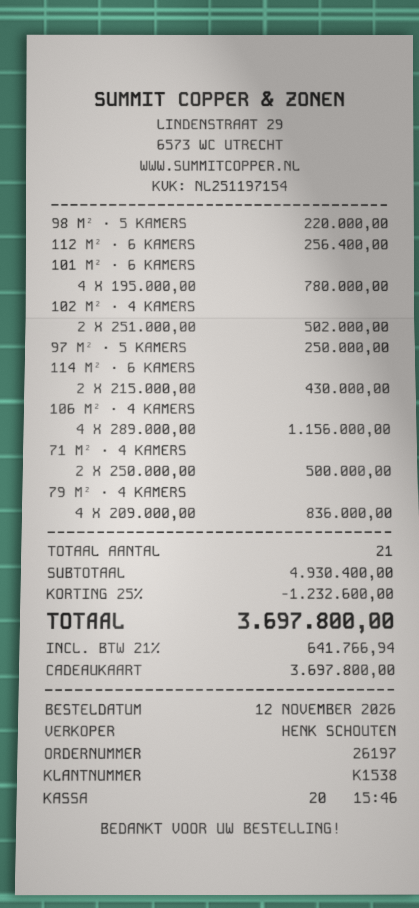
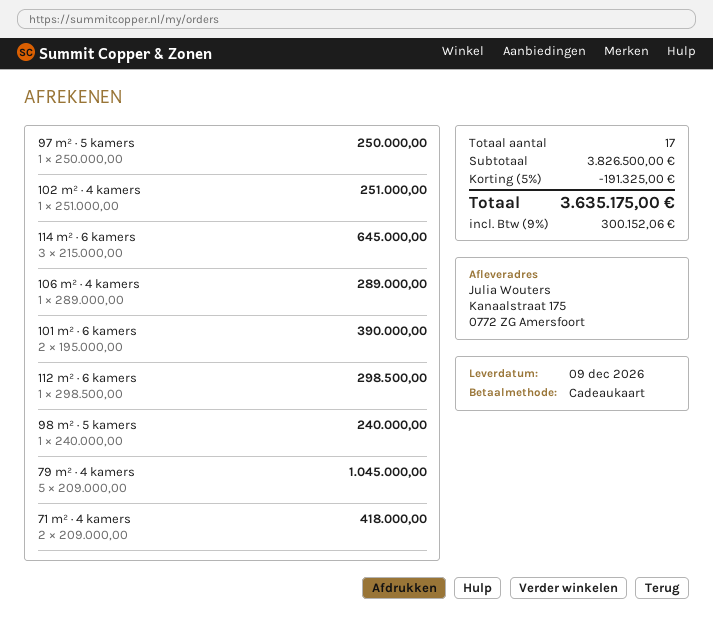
98 M² · 5 KAMERS: 1 x 220000.00 = 220000.00 -> 1 x 240000.00 = 240000.00
112 M² · 6 KAMERS: 1 x 256400.00 = 256400.00 -> 1 x 298500.00 = 298500.00
101 M² · 6 KAMERS: 4 x 195000.00 = 780000.00 -> 2 x 195000.00 = 390000.00
102 M² · 4 KAMERS: 2 x 251000.00 = 502000.00 -> 1 x 251000.00 = 251000.00
114 M² · 6 KAMERS: 2 x 215000.00 = 430000.00 -> 3 x 215000.00 = 645000.00
106 M² · 4 KAMERS: 4 x 289000.00 = 1156000.00 -> 1 x 289000.00 = 289000.00
71 M² · 4 KAMERS: 2 x 250000.00 = 500000.00 -> 2 x 209000.00 = 418000.00
79 M² · 4 KAMERS: 4 x 209000.00 = 836000.00 -> 5 x 209000.00 = 1045000.00
total quantity: 21 -> 17
subtotal: 4930400.00 -> 3826500.00
discount: 25% = 1232600.00 -> 5% = 191325.00
tax: 21% = 641766.94 -> 9% = 300152.06
total: 3697800.00 -> 3635175.00

